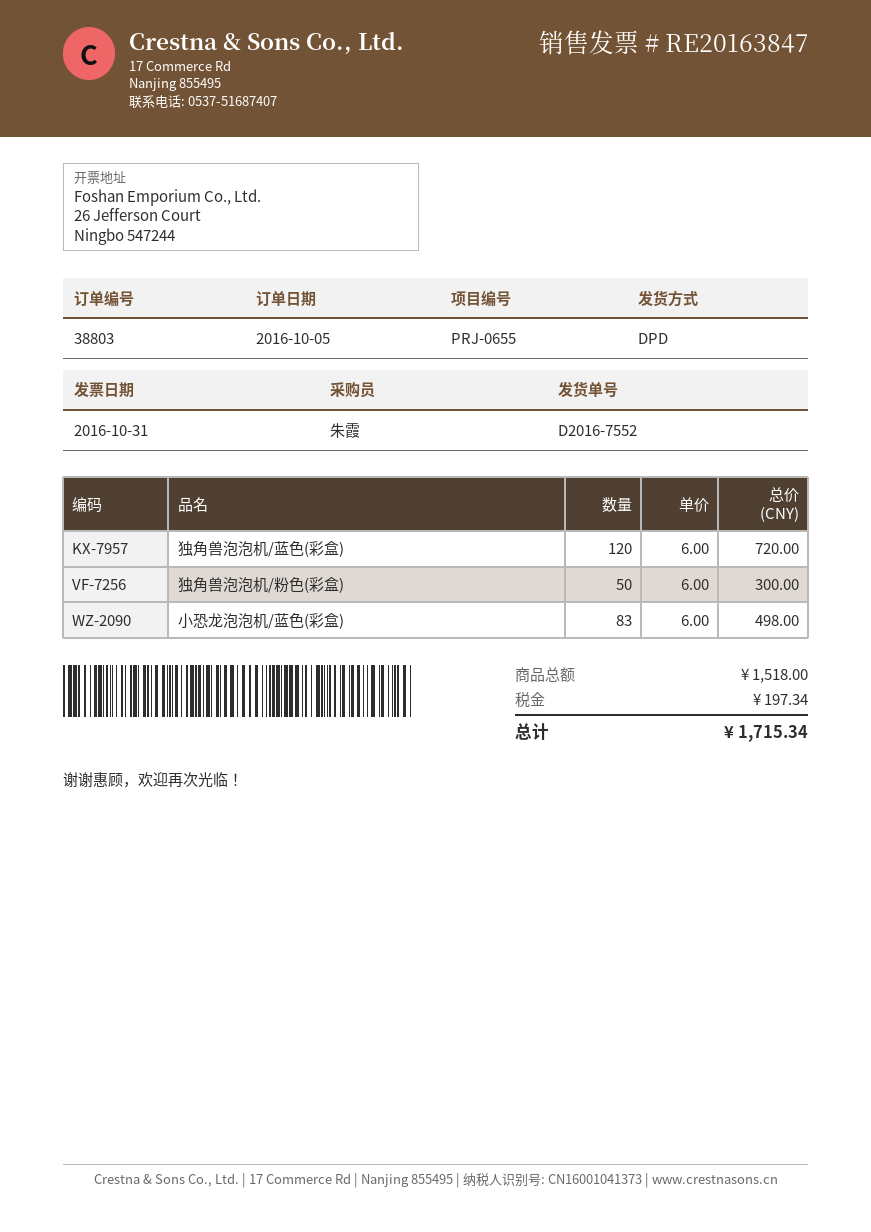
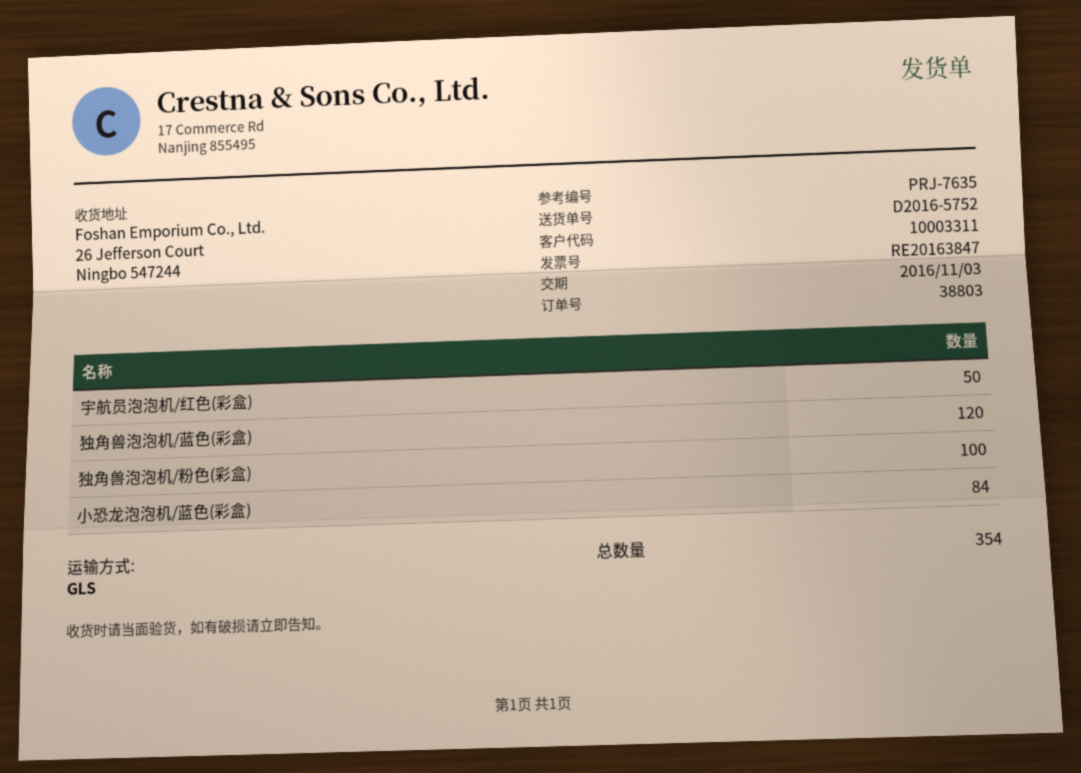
delivery note number: D2016-7552 -> D2016-5752
reference: PRJ-0655 -> PRJ-7635
shipping method: DPD -> GLS
独角兽泡泡机/粉色(彩盒): 50 -> 100
小恐龙泡泡机/蓝色(彩盒): 83 -> 84
宇航员泡泡机/红色(彩盒): none -> 50

